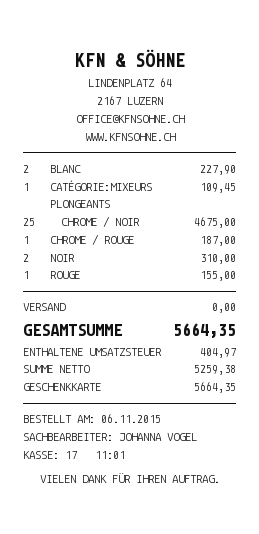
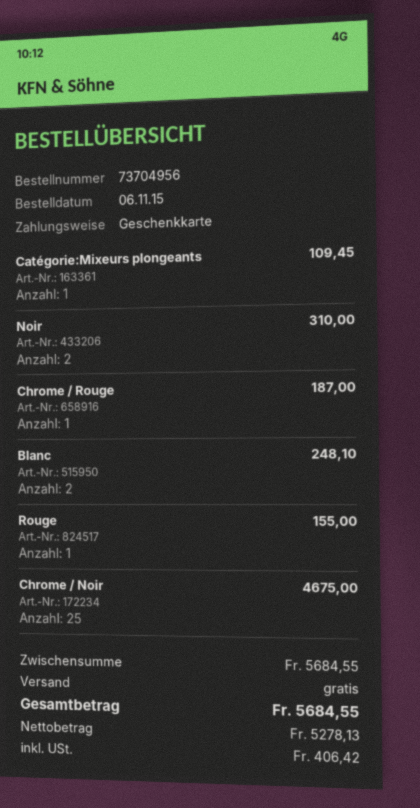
BLANC: 2 for 227.90 -> 2 for 248.10
net: 5259.38 -> 5278.13
tax: 404.97 -> 406.42
total: 5664.35 -> 5684.55

